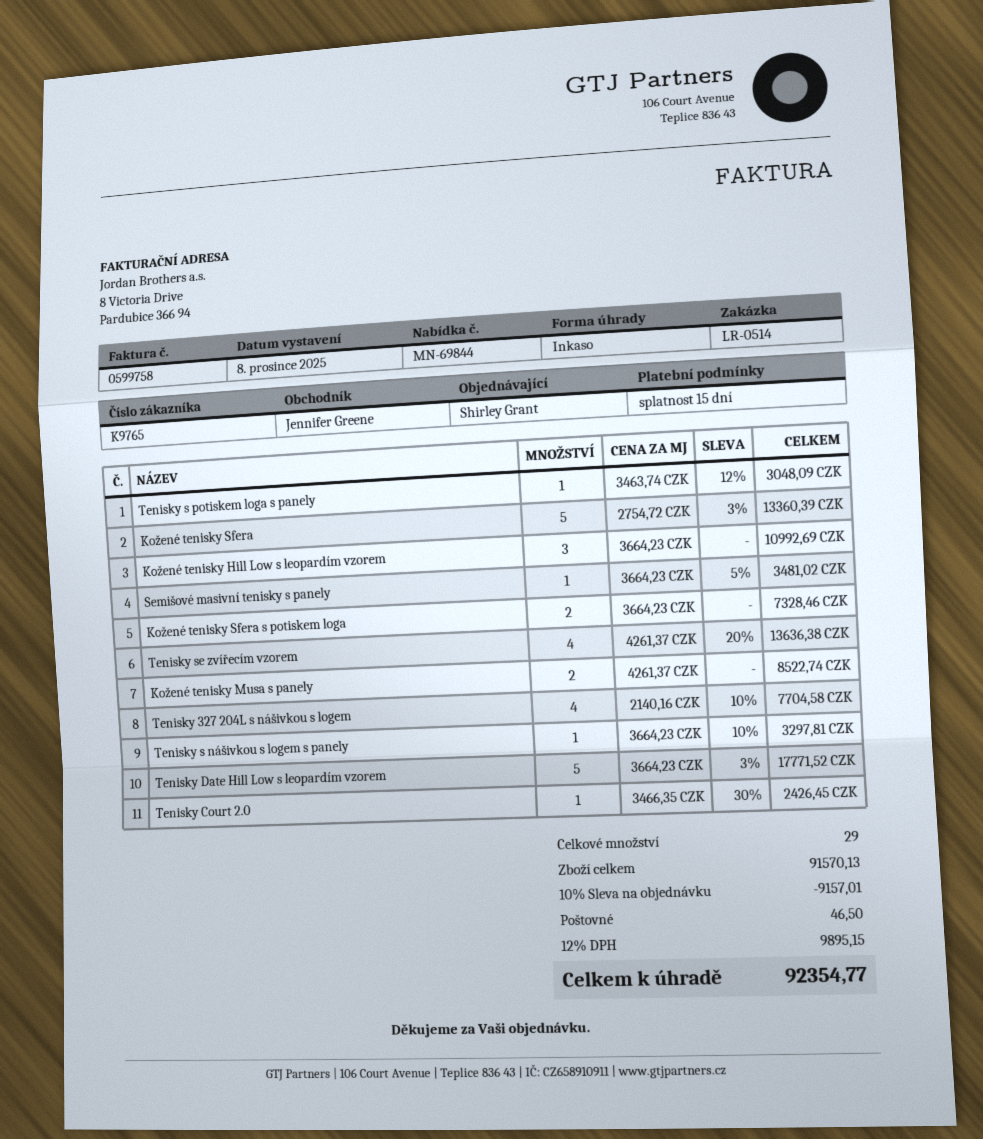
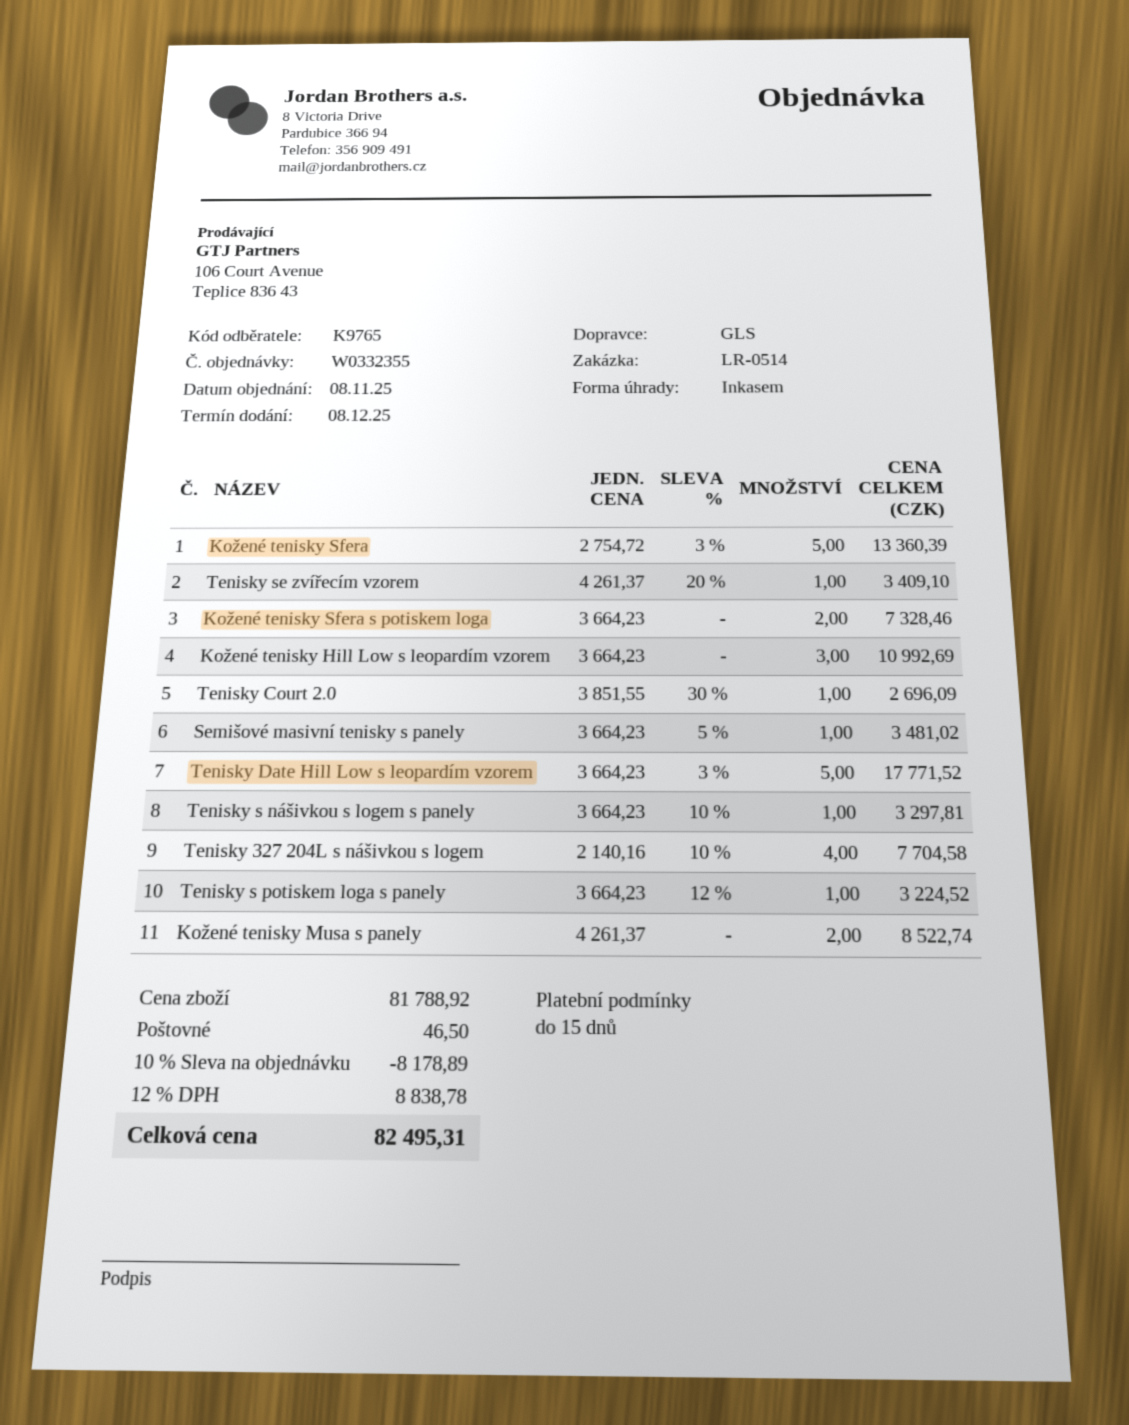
Tenisky s potiskem loga s panely: 1 x 3463.74 - 12% = 3048.09 -> 1 x 3664.23 - 12% = 3224.52
Tenisky se zvířecím vzorem: 4 x 4261.37 - 20% = 13636.38 -> 1 x 4261.37 - 20% = 3409.10
Tenisky Court 2.0: 1 x 3466.35 - 30% = 2426.45 -> 1 x 3851.55 - 30% = 2696.09
subtotal: 91570.13 -> 81788.92
discount: 10% = 9157.01 -> 10% = 8178.89
tax: 12% = 9895.15 -> 12% = 8838.78
total: 92354.77 -> 82495.31

